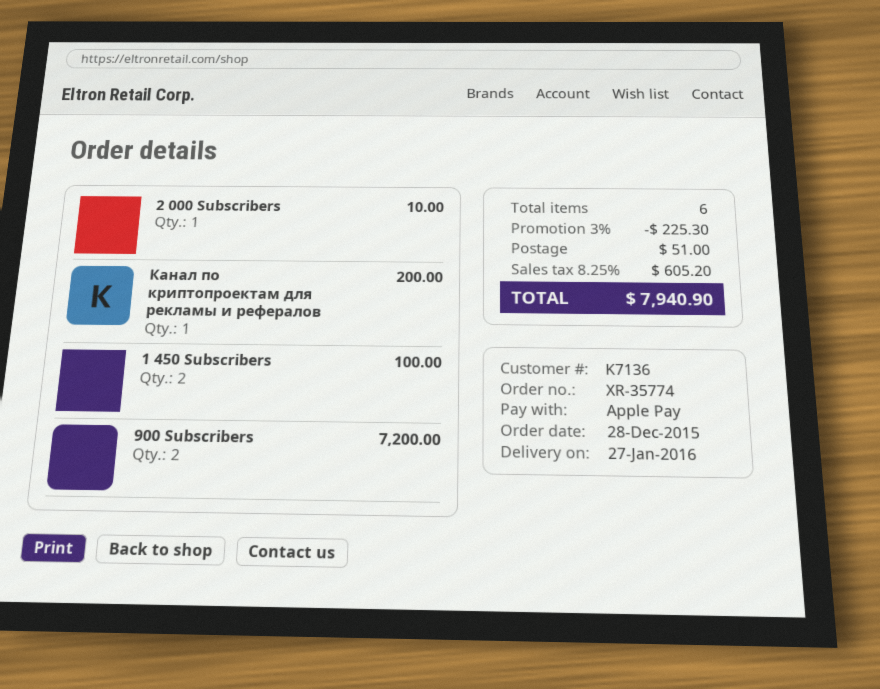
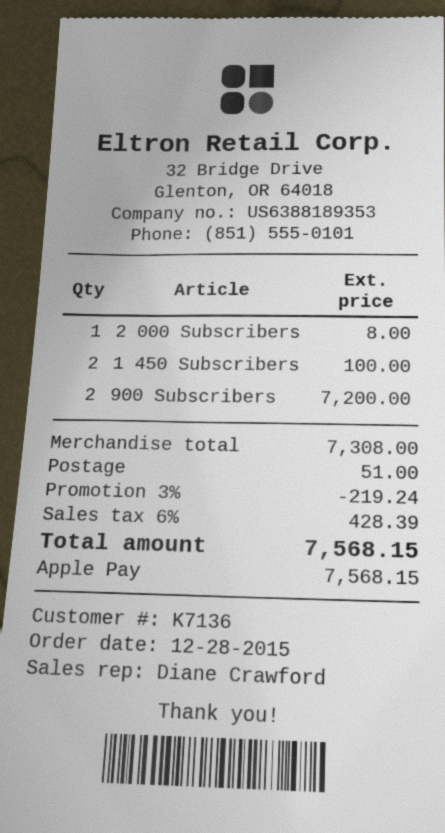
2 000 Subscribers: 1 for 10.00 -> 1 for 8.00
Канал по криптопроектам для рекламы и рефералов: 1 for 200.00 -> none
discount: 3% = 225.30 -> 3% = 219.24
tax: 8.25% = 605.20 -> 6% = 428.39
total: 7940.90 -> 7568.15

